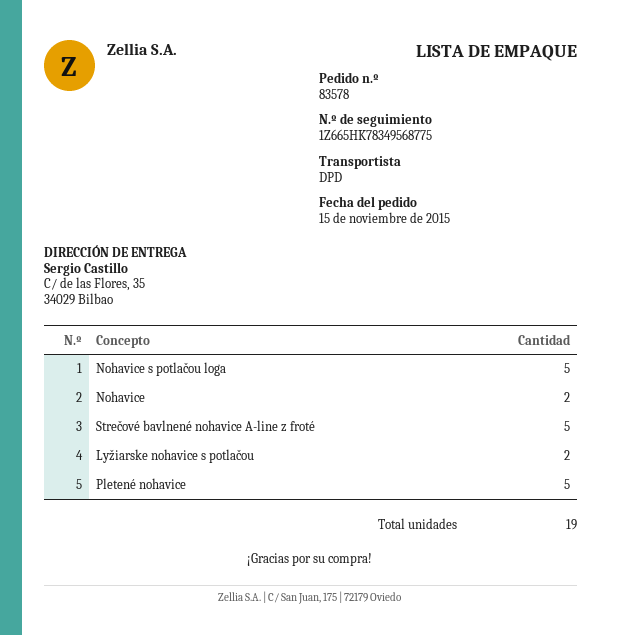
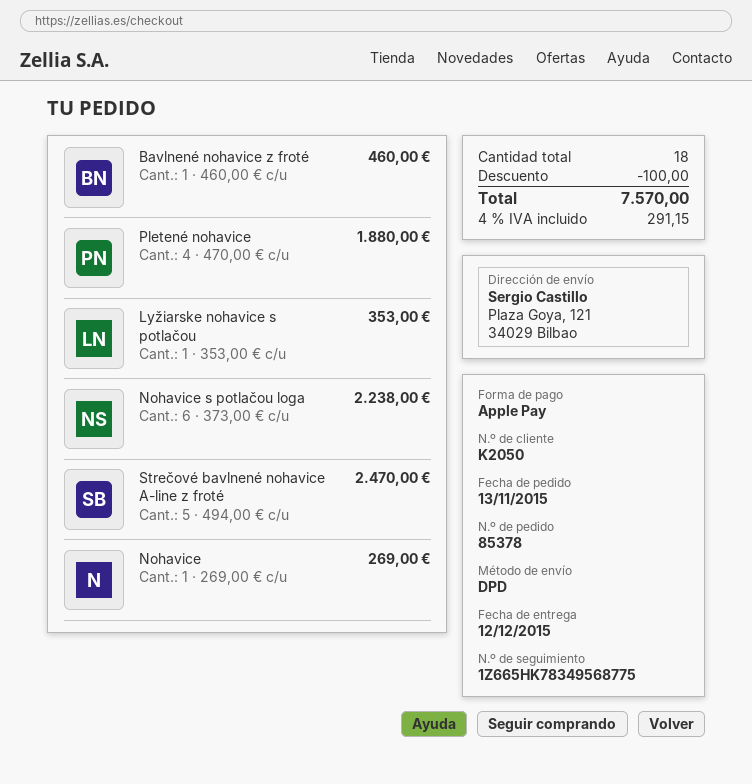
order number: 83578 -> 85378
order date: 2015-11-15 -> 2015-11-13
ship to: C/ de las Flores, 35, 34029 Bilbao -> Plaza Goya, 121, 34029 Bilbao
Nohavice s potlačou loga: 5 -> 6
Nohavice: 2 -> 1
Lyžiarske nohavice s potlačou: 2 -> 1
Pletené nohavice: 5 -> 4
Bavlnené nohavice z froté: none -> 1
total quantity: 19 -> 18

